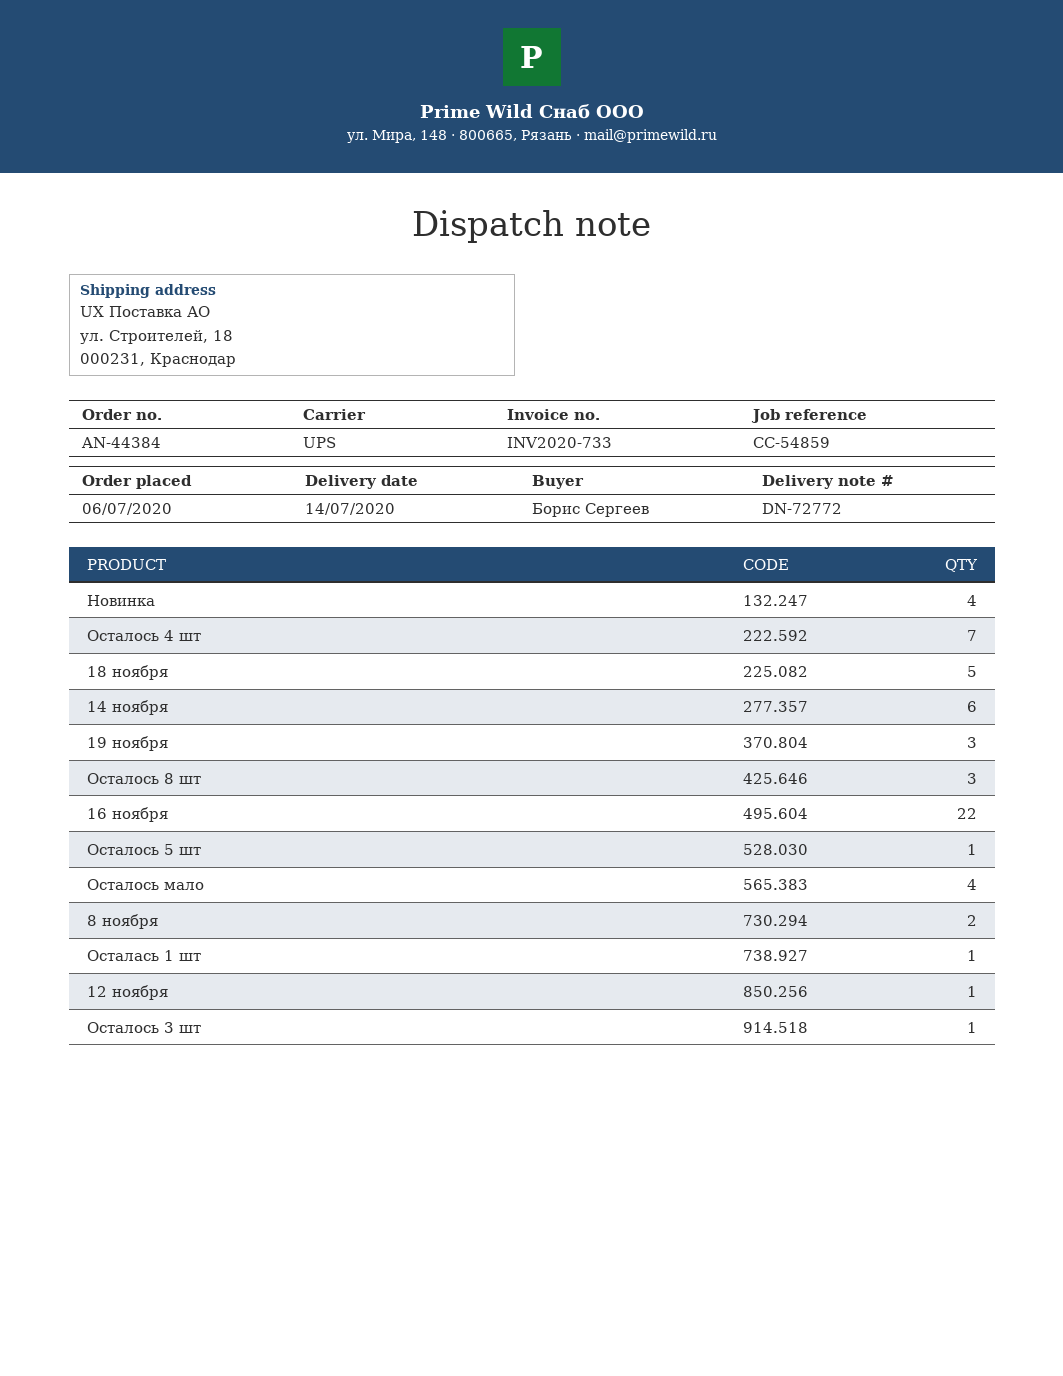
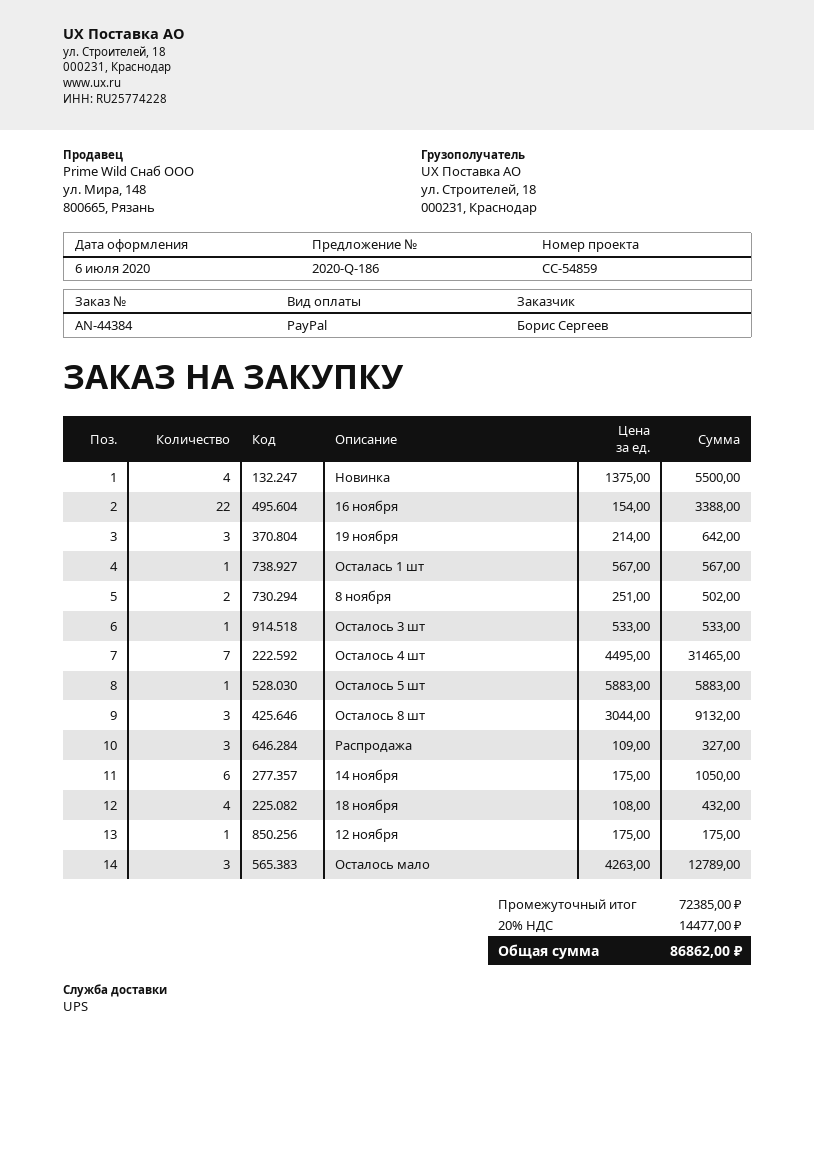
18 ноября: 5 -> 4
Осталось мало: 4 -> 3
Распродажа: none -> 3

